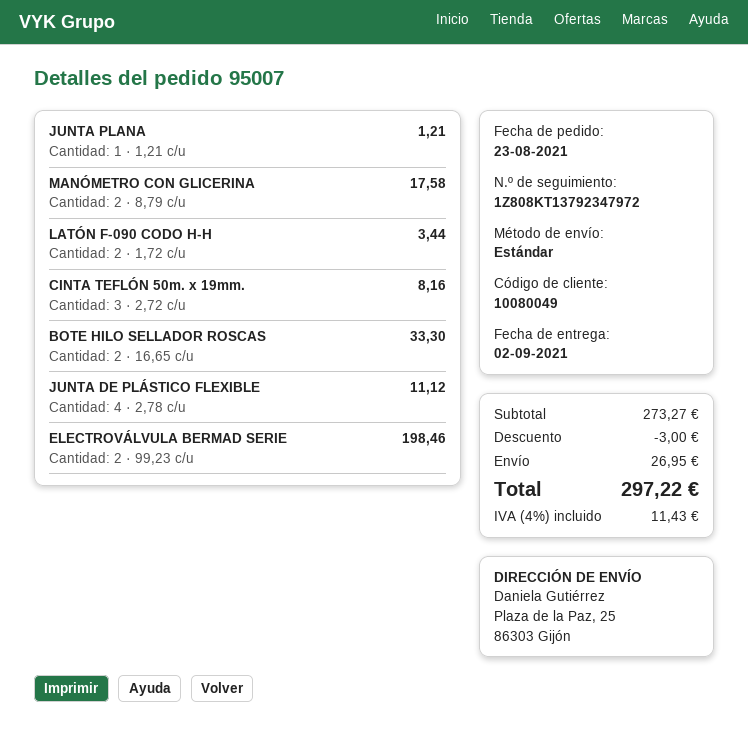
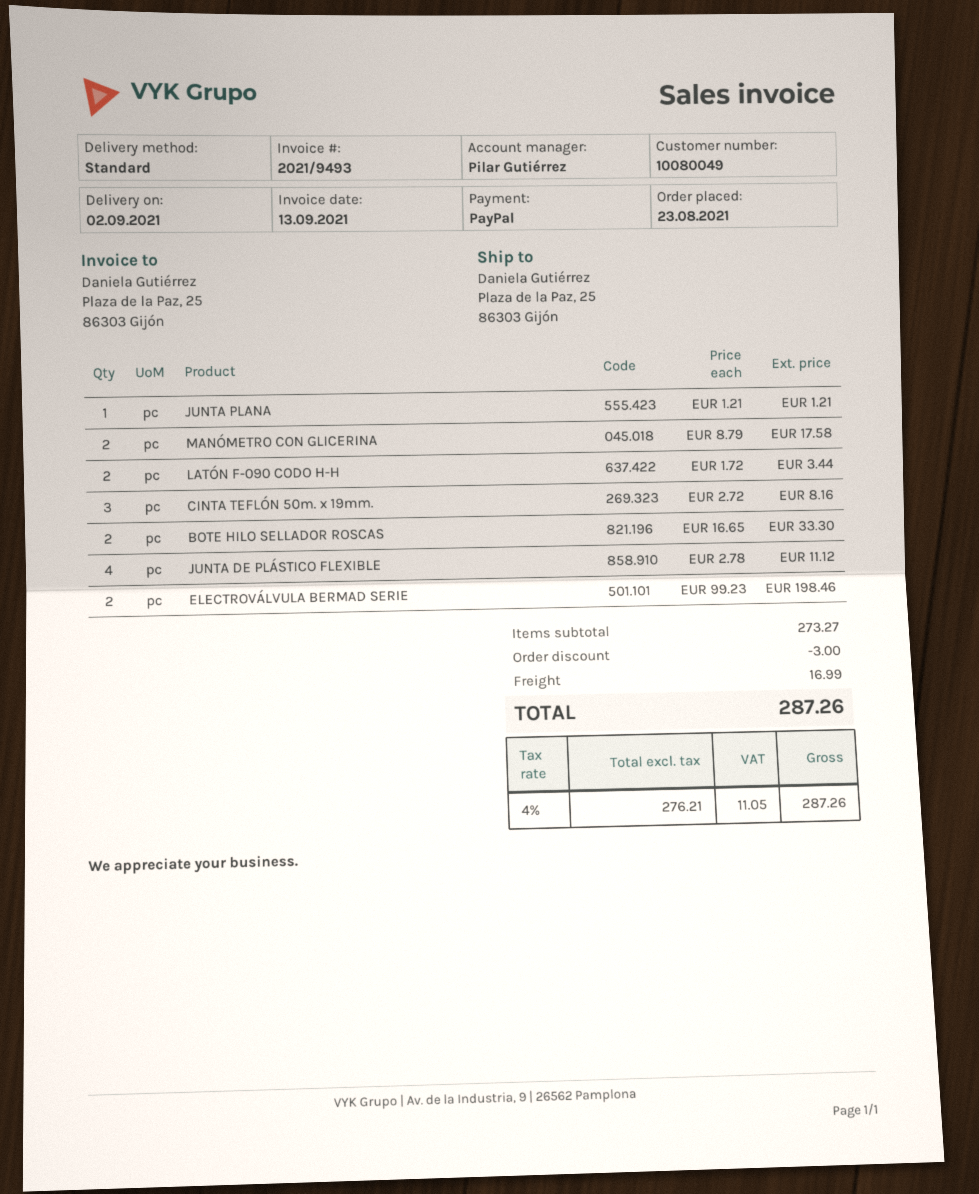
shipping: 26.95 -> 16.99
tax: 4% = 11.43 -> 4% = 11.05
total: 297.22 -> 287.26

